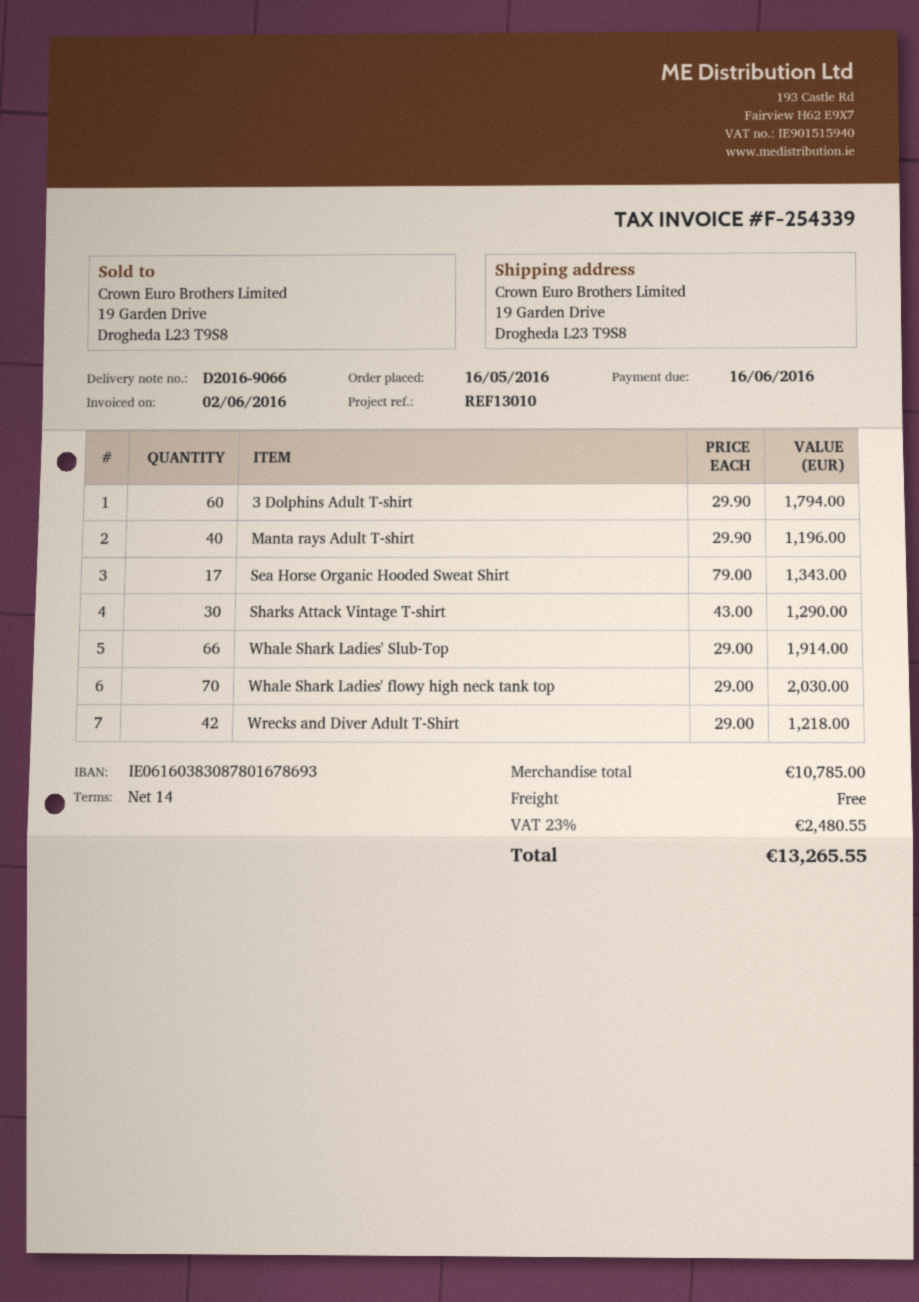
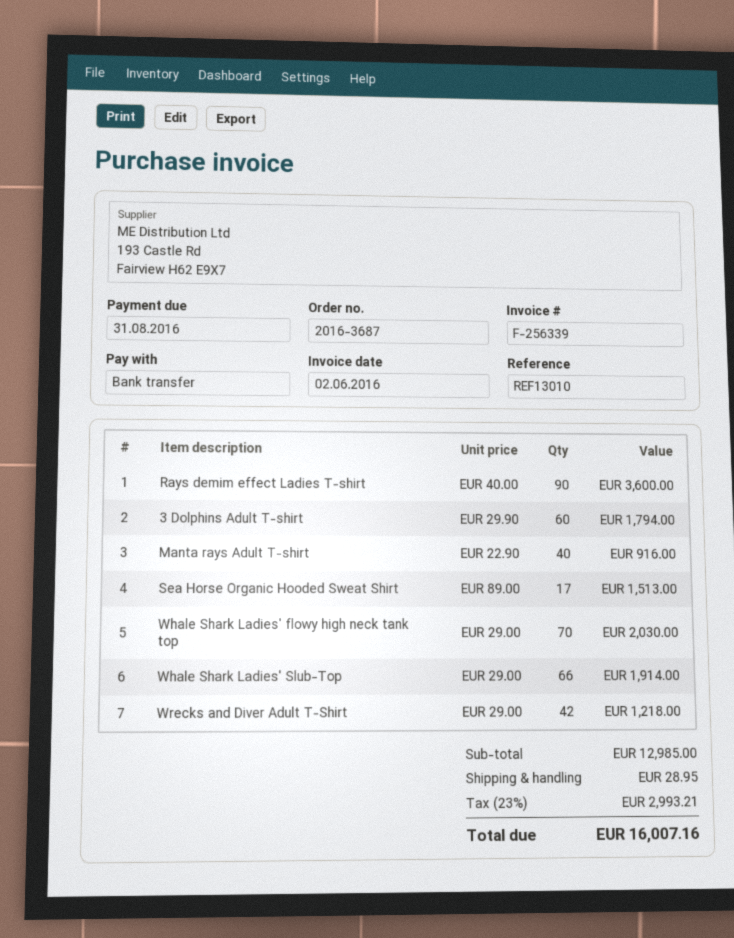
invoice number: F-254339 -> F-256339
due date: 2016-06-16 -> 2016-08-31
Manta rays Adult T-shirt: 40 x 29.90 = 1196.00 -> 40 x 22.90 = 916.00
Sea Horse Organic Hooded Sweat Shirt: 17 x 79.00 = 1343.00 -> 17 x 89.00 = 1513.00
Sharks Attack Vintage T-shirt: 30 x 43.00 = 1290.00 -> none
Rays demim effect Ladies T-shirt: none -> 90 x 40.00 = 3600.00
subtotal: 10785.00 -> 12985.00
shipping: 0.00 -> 28.95
tax: 23% = 2480.55 -> 23% = 2993.21
total: 13265.55 -> 16007.16

